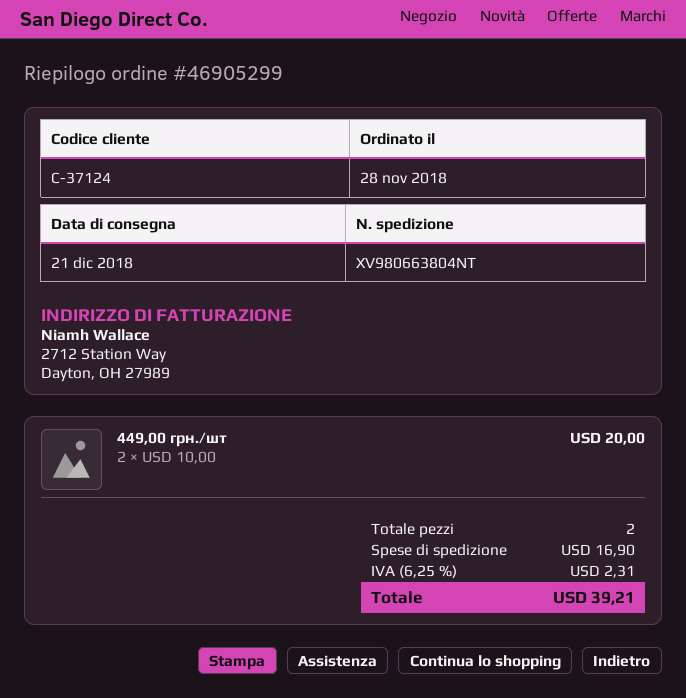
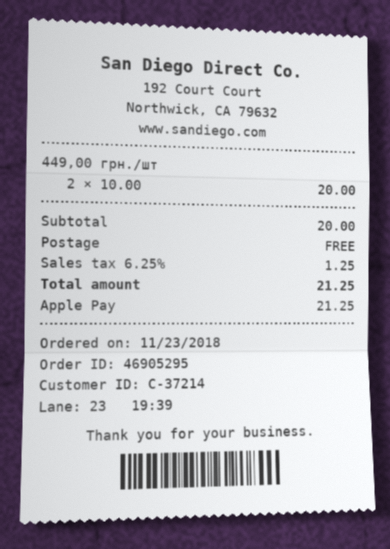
order number: 46905299 -> 46905295
order date: 2018-11-28 -> 2018-11-23
customer number: C-37124 -> C-37214
shipping: 16.90 -> 0.00
tax: 6.25% = 2.31 -> 6.25% = 1.25
total: 39.21 -> 21.25

